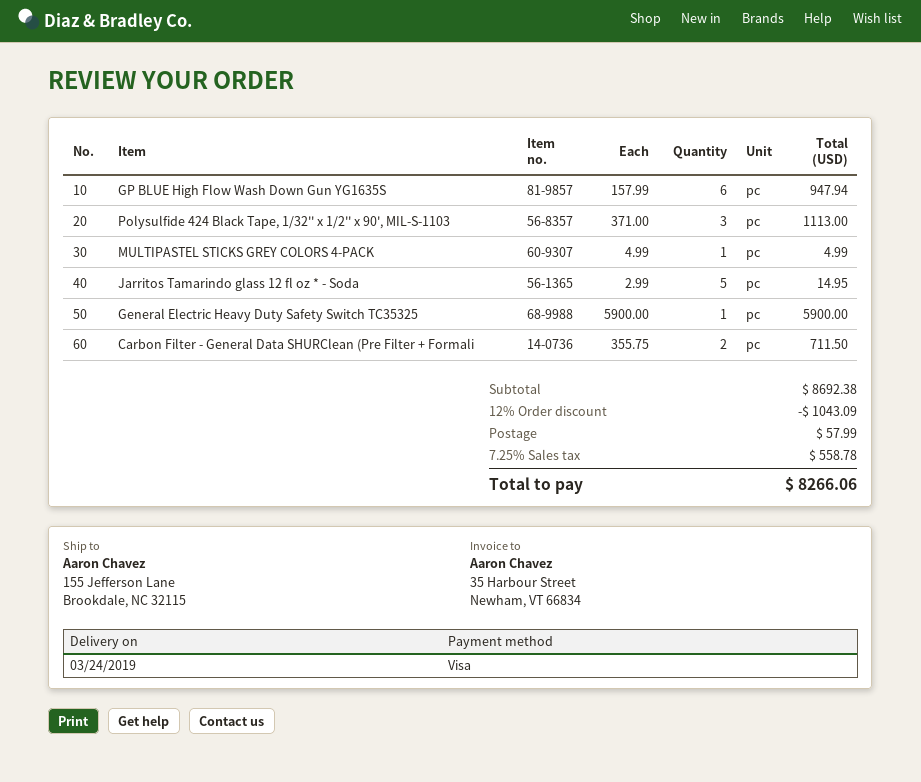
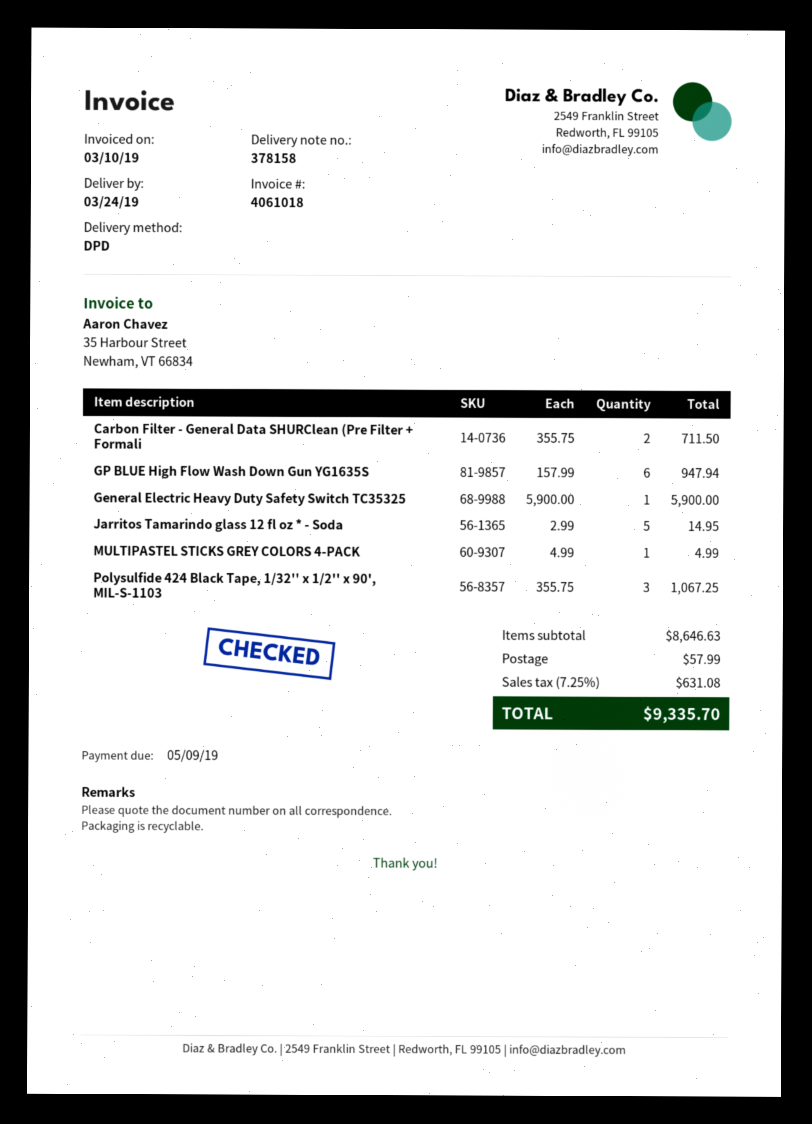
Polysulfide 424 Black Tape, 1/32'' x 1/2'' x 90', MIL-S-1103: 3 x 371.00 = 1113.00 -> 3 x 355.75 = 1067.25
subtotal: 8692.38 -> 8646.63
discount: 12% = 1043.09 -> none
tax: 7.25% = 558.78 -> 7.25% = 631.08
total: 8266.06 -> 9335.70

